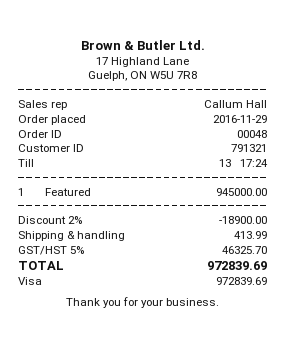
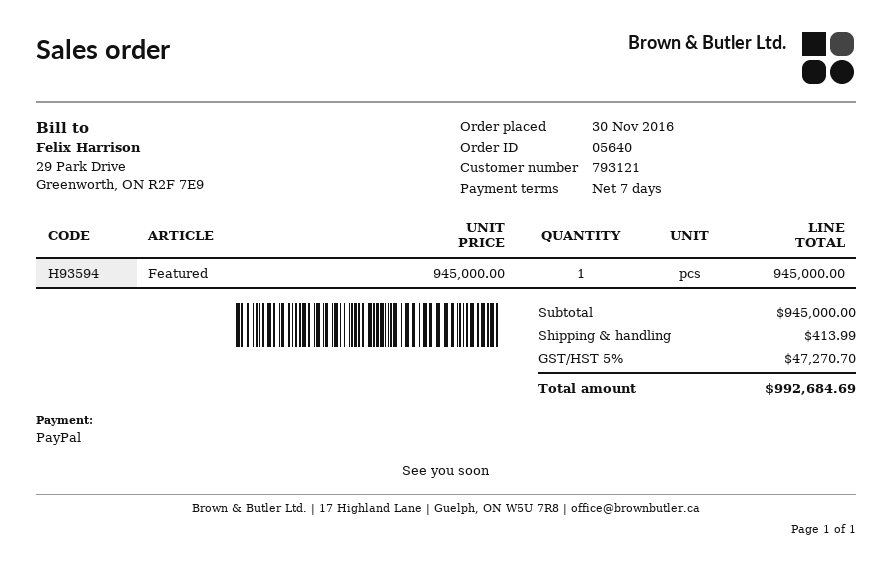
order number: 00048 -> 05640
order date: 2016-11-29 -> 2016-11-30
customer number: 791321 -> 793121
payment method: Visa -> PayPal
discount: 2% = 18900.00 -> none
tax: 5% = 46325.70 -> 5% = 47270.70
total: 972839.69 -> 992684.69

